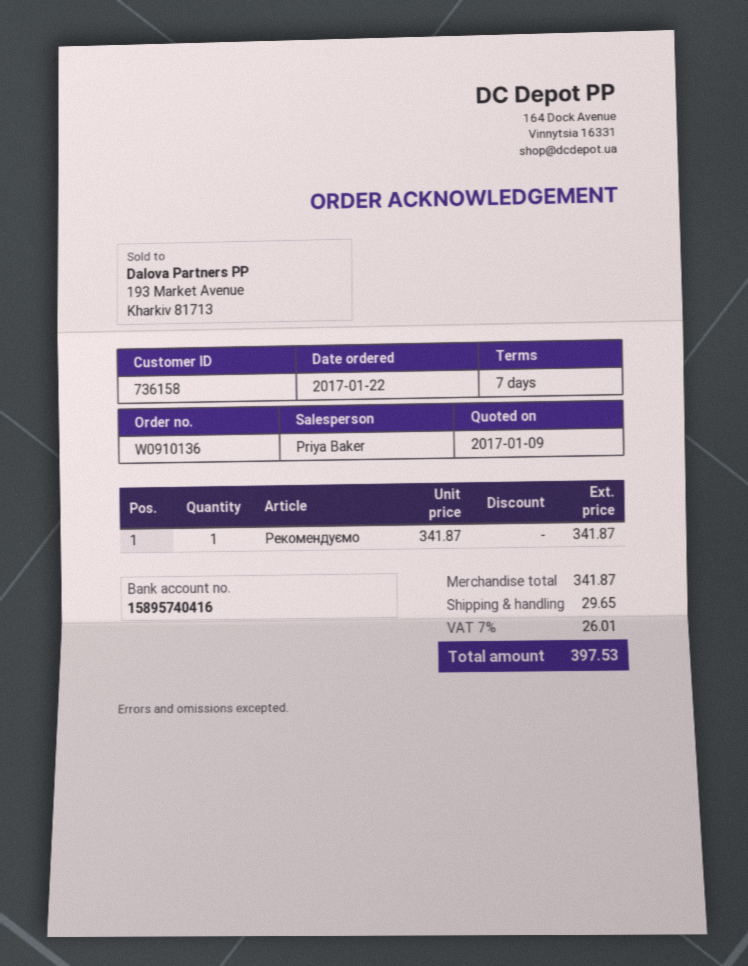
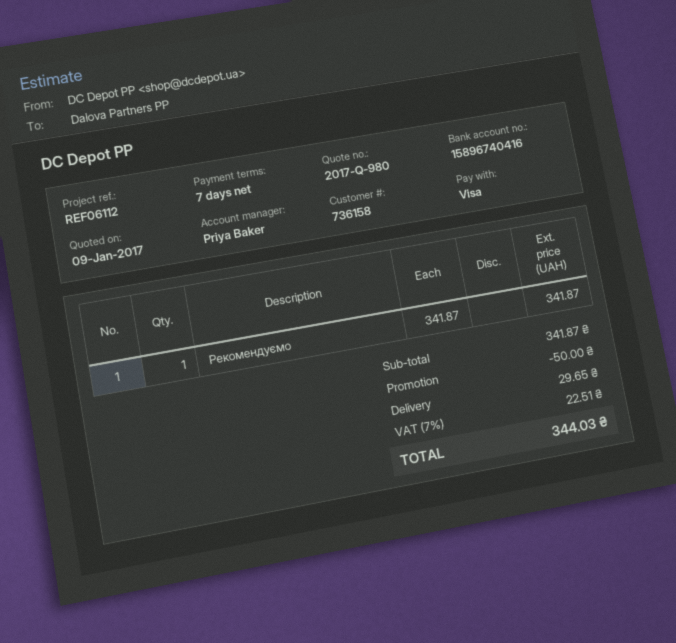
bank account: 15895740416 -> 15896740416
discount: none -> 50.00
tax: 7% = 26.01 -> 7% = 22.51
total: 397.53 -> 344.03

